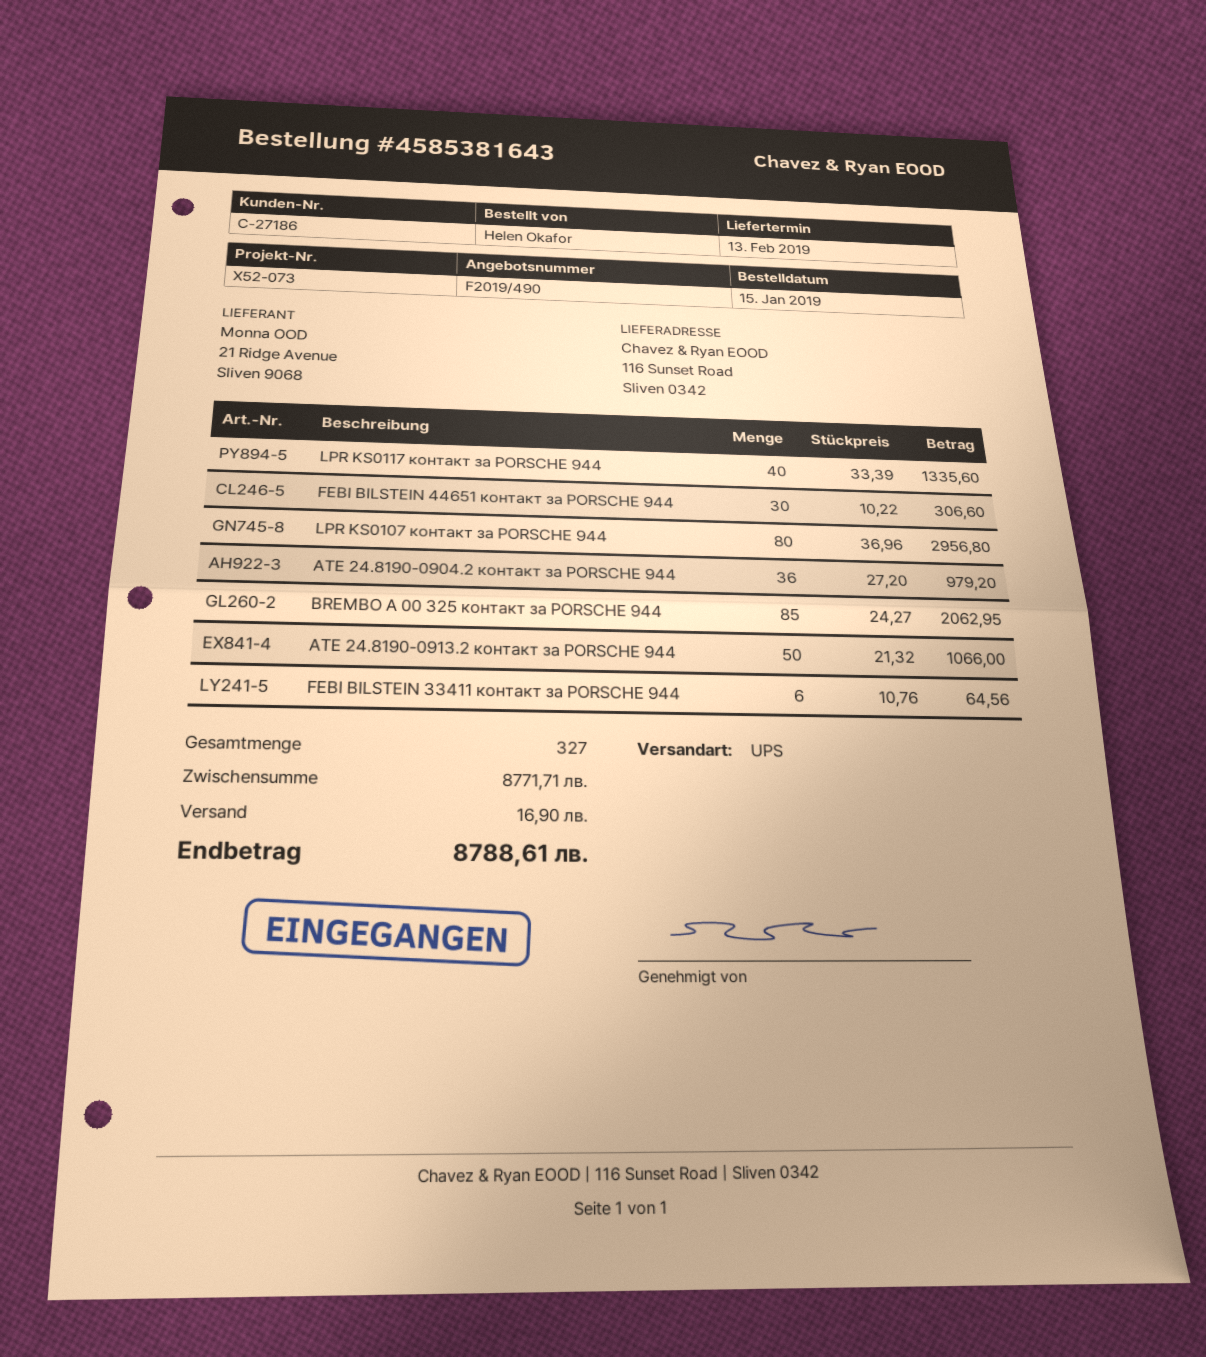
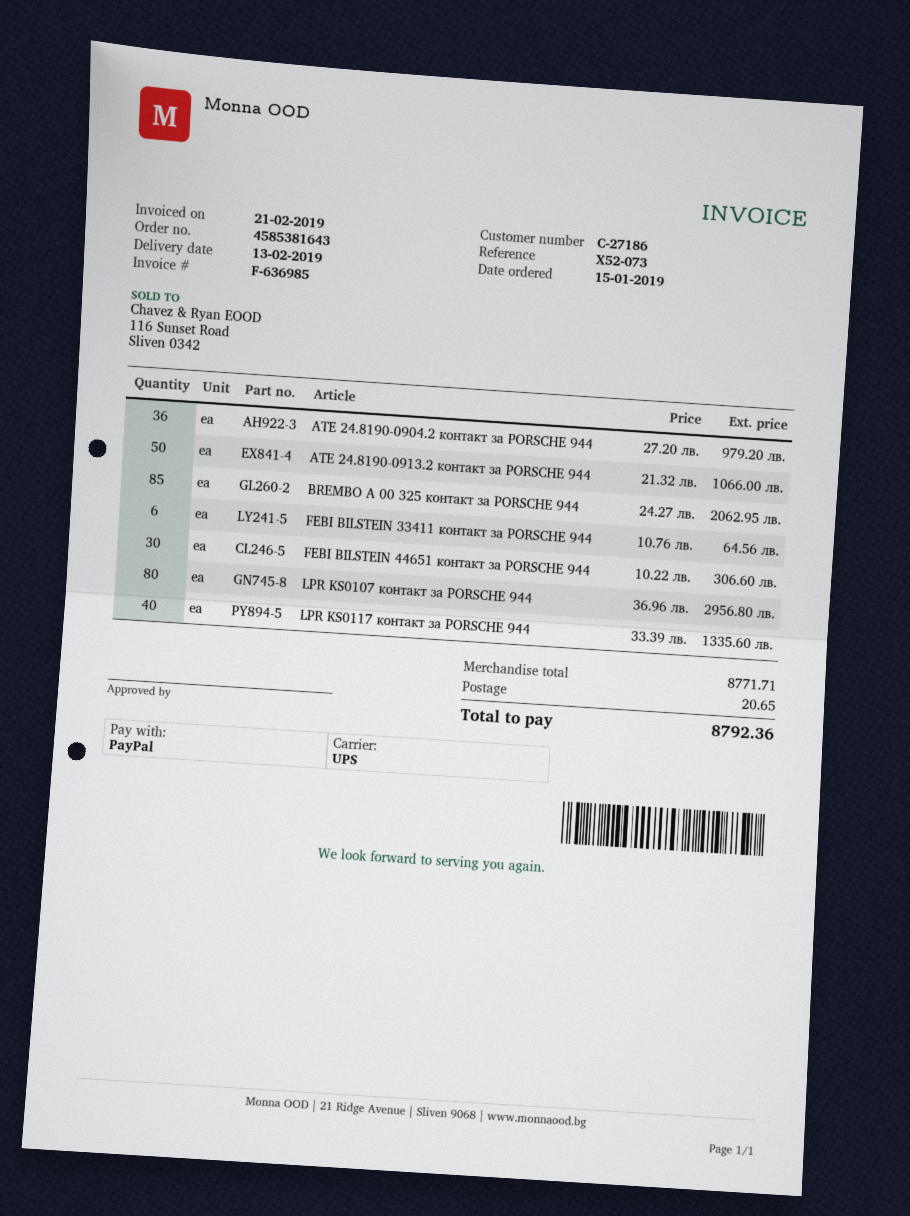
shipping: 16.90 -> 20.65
total: 8788.61 -> 8792.36

